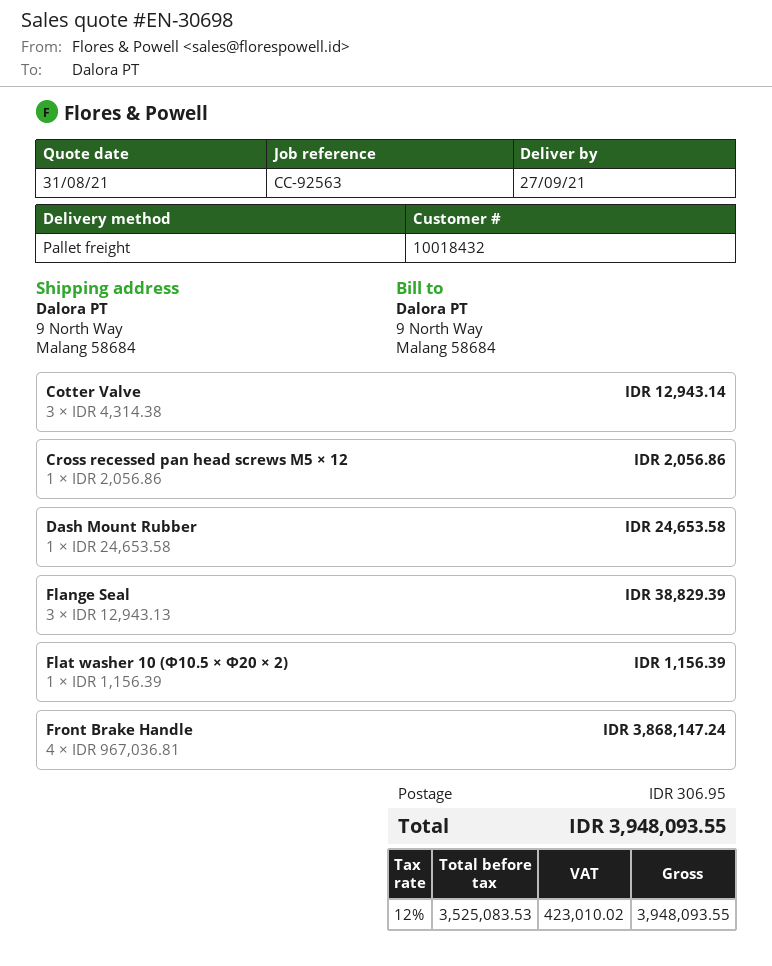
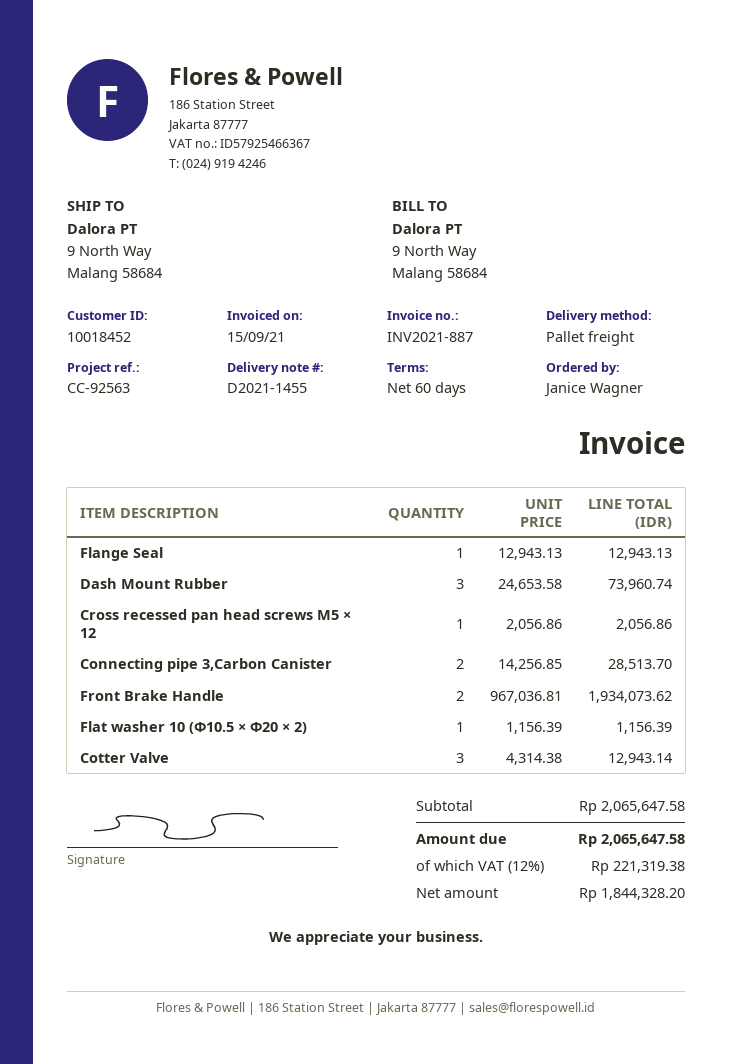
customer number: 10018432 -> 10018452
Dash Mount Rubber: 1 x 24653.58 = 24653.58 -> 3 x 24653.58 = 73960.74
Flange Seal: 3 x 12943.13 = 38829.39 -> 1 x 12943.13 = 12943.13
Front Brake Handle: 4 x 967036.81 = 3868147.24 -> 2 x 967036.81 = 1934073.62
Connecting pipe 3,Carbon Canister: none -> 2 x 14256.85 = 28513.70
shipping: 306.95 -> none
net: 3525083.53 -> 1844328.20
tax: 12% = 423010.02 -> 12% = 221319.38
total: 3948093.55 -> 2065647.58

